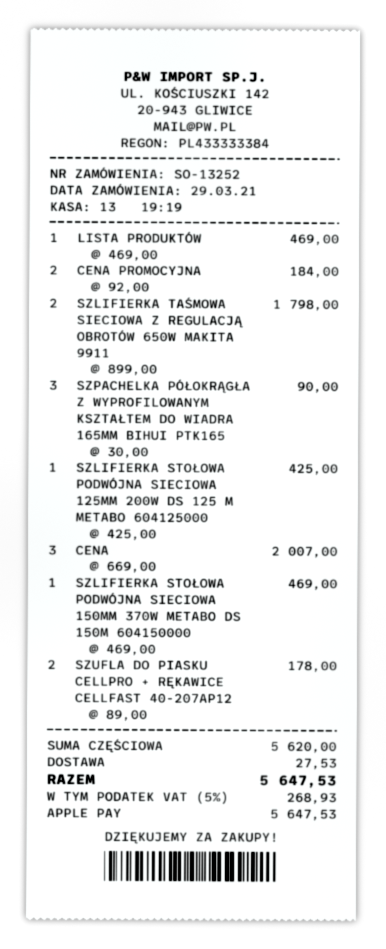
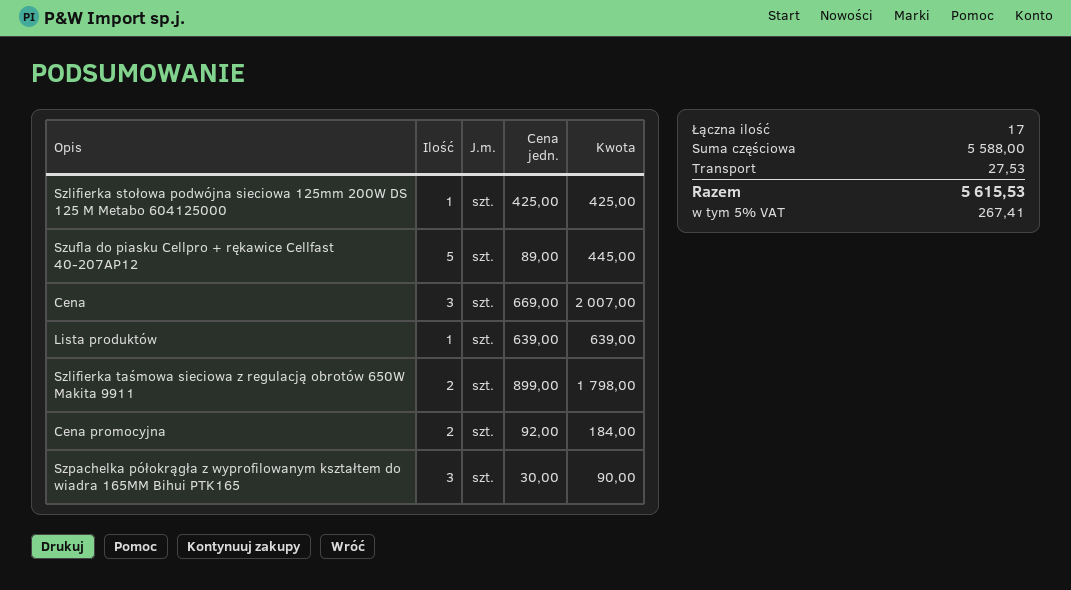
LISTA PRODUKTÓW: 1 x 469.00 = 469.00 -> 1 x 639.00 = 639.00
SZLIFIERKA STOŁOWA PODWÓJNA SIECIOWA 150MM 370W METABO DS 150M 604150000: 1 x 469.00 = 469.00 -> none
SZUFLA DO PIASKU CELLPRO + RĘKAWICE CELLFAST 40-207AP12: 2 x 89.00 = 178.00 -> 5 x 89.00 = 445.00
subtotal: 5620.00 -> 5588.00
tax: 5% = 268.93 -> 5% = 267.41
total: 5647.53 -> 5615.53

